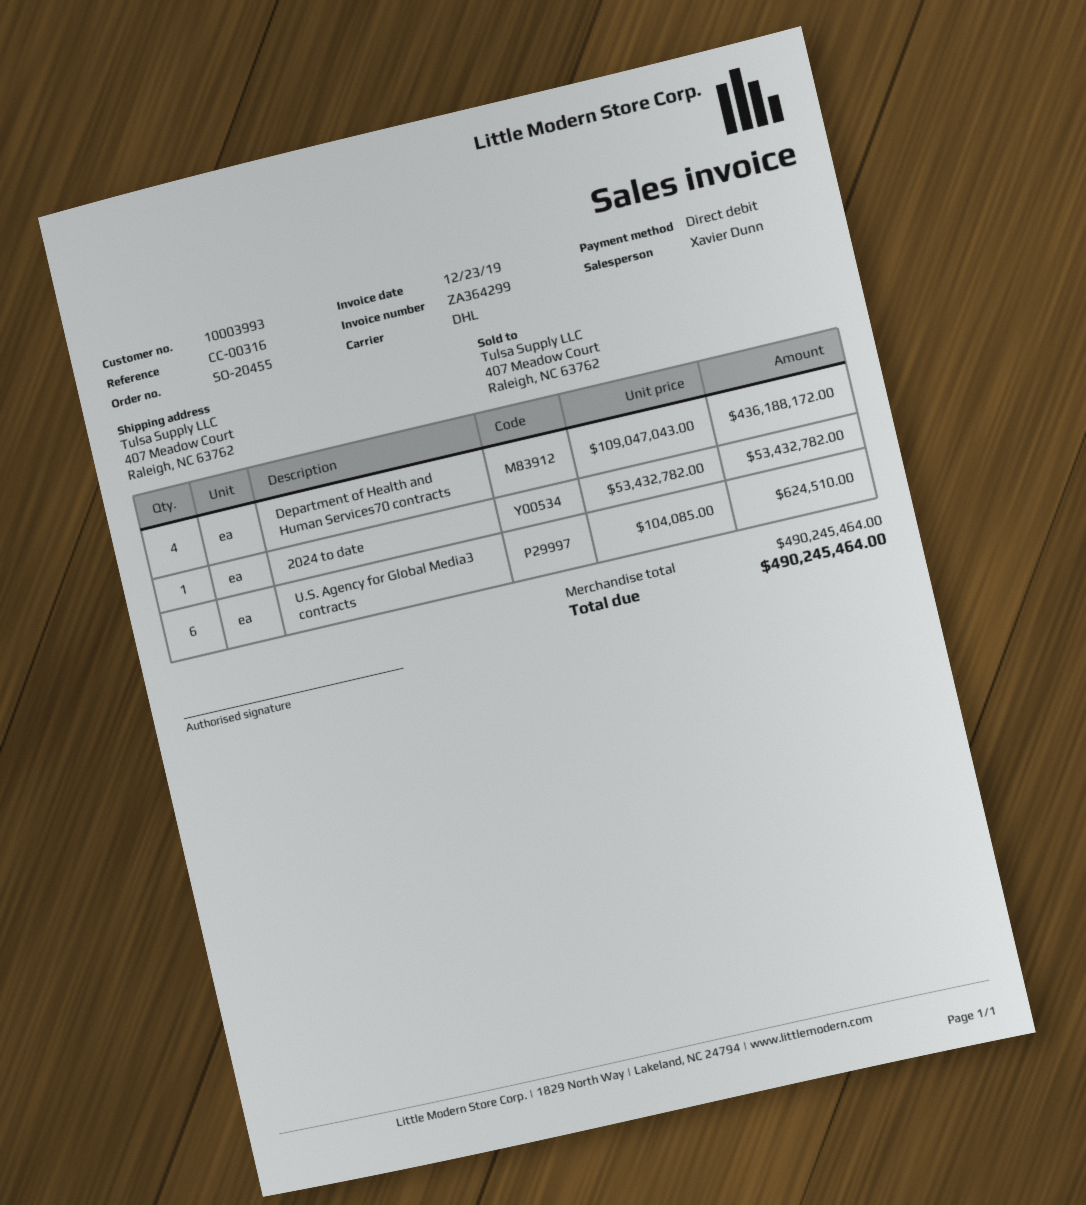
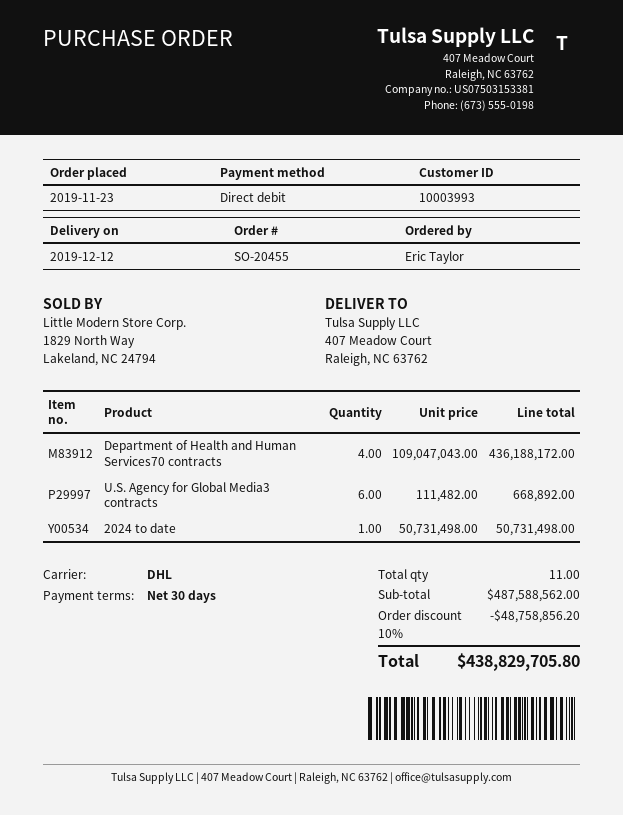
2024 to date: 1 x 53432782.00 = 53432782.00 -> 1 x 50731498.00 = 50731498.00
U.S. Agency for Global Media3 contracts: 6 x 104085.00 = 624510.00 -> 6 x 111482.00 = 668892.00
subtotal: 490245464.00 -> 487588562.00
discount: none -> 10% = 48758856.20
total: 490245464.00 -> 438829705.80

